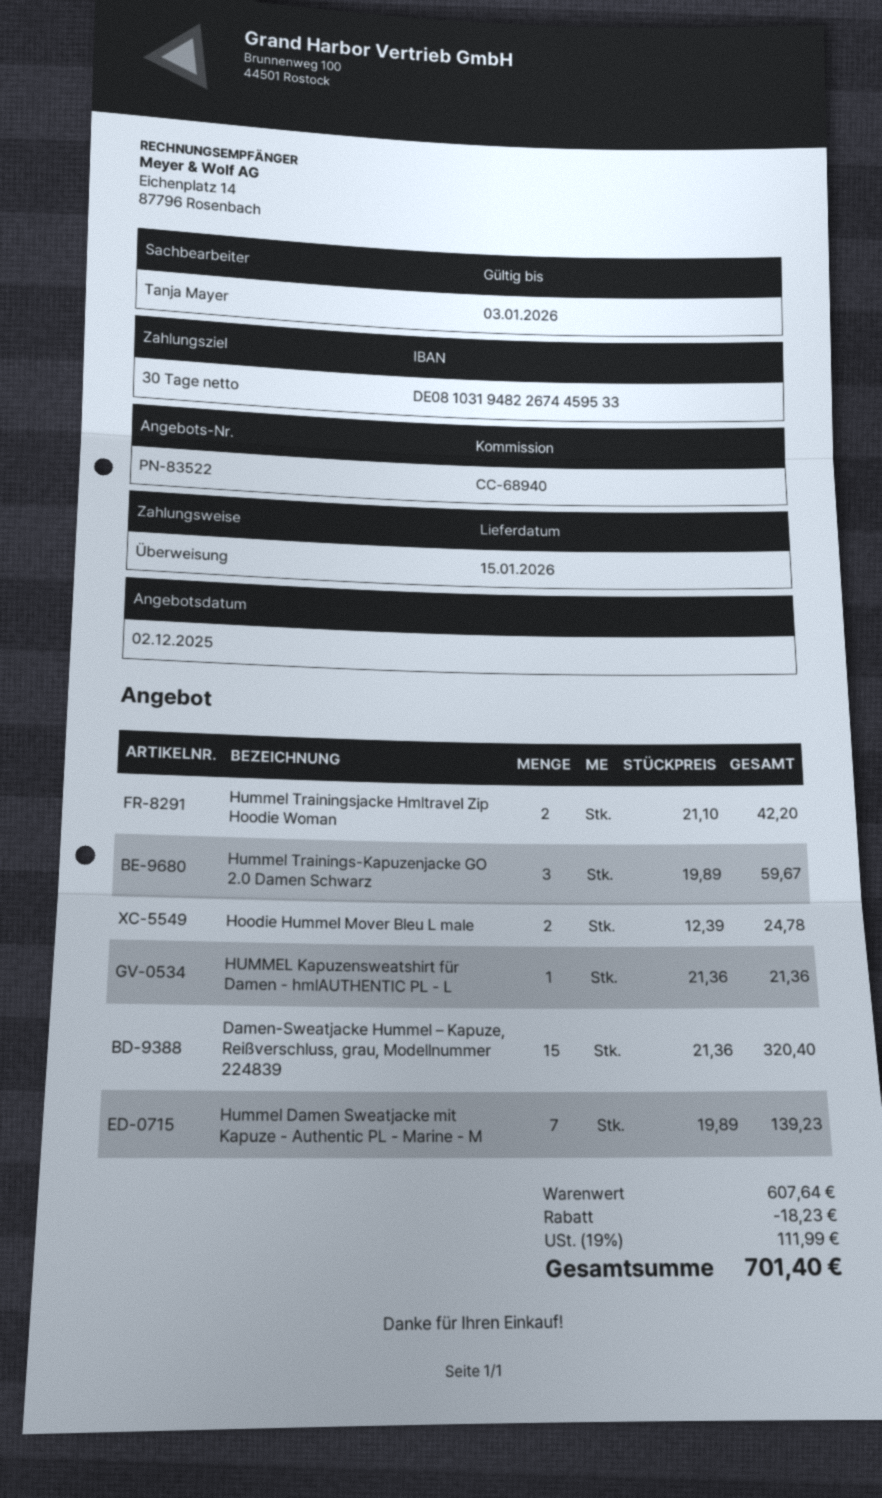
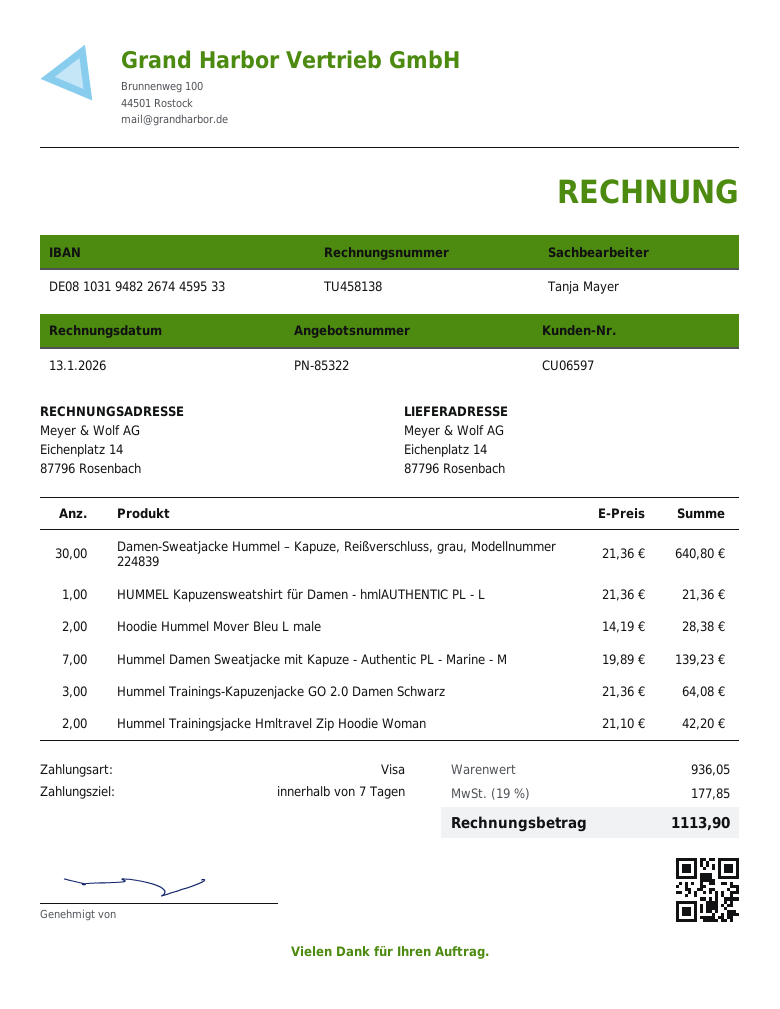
quote number: PN-83522 -> PN-85322
payment terms: 30 days -> 7 days
payment method: bank transfer -> Visa
Hummel Trainings-Kapuzenjacke GO 2.0 Damen Schwarz: 3 x 19.89 = 59.67 -> 3 x 21.36 = 64.08
Hoodie Hummel Mover Bleu L male: 2 x 12.39 = 24.78 -> 2 x 14.19 = 28.38
Damen‑Sweatjacke Hummel – Kapuze, Reißverschluss, grau, Modellnummer 224839: 15 x 21.36 = 320.40 -> 30 x 21.36 = 640.80
subtotal: 607.64 -> 936.05
discount: 18.23 -> none
tax: 19% = 111.99 -> 19% = 177.85
total: 701.40 -> 1113.90

